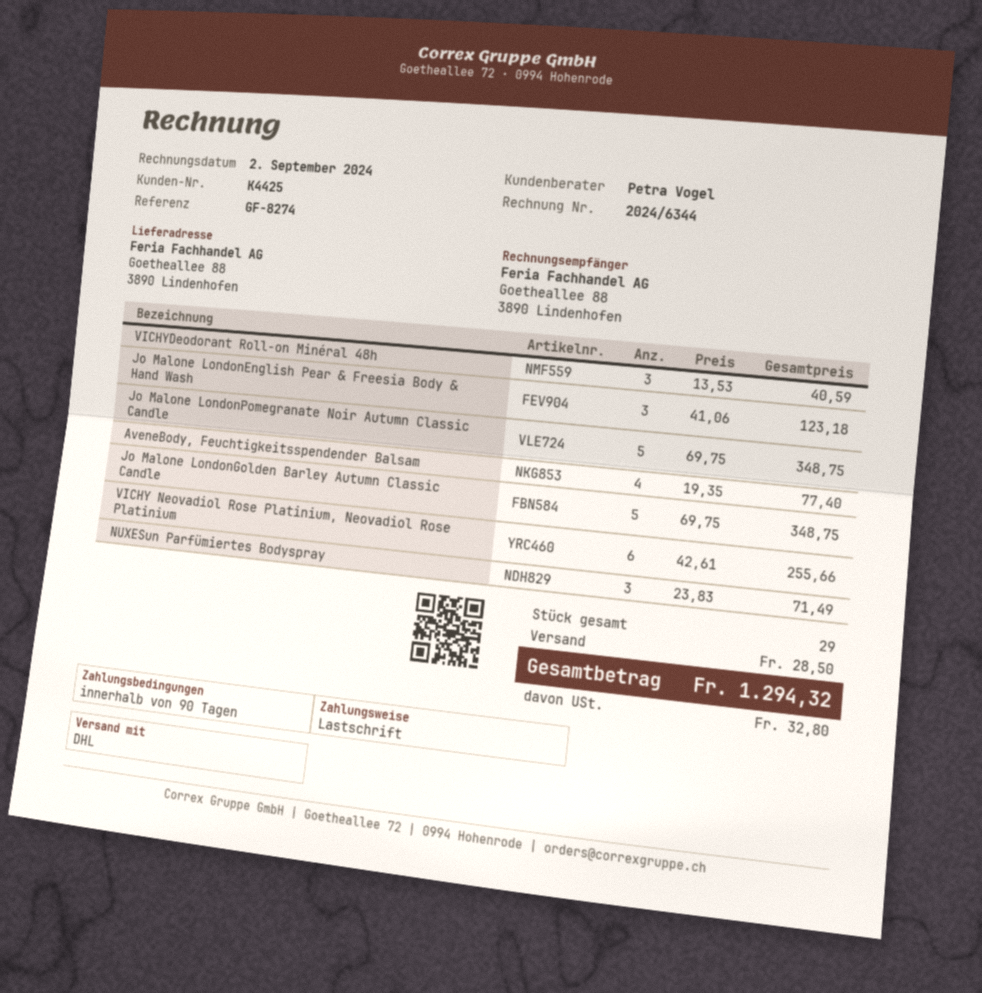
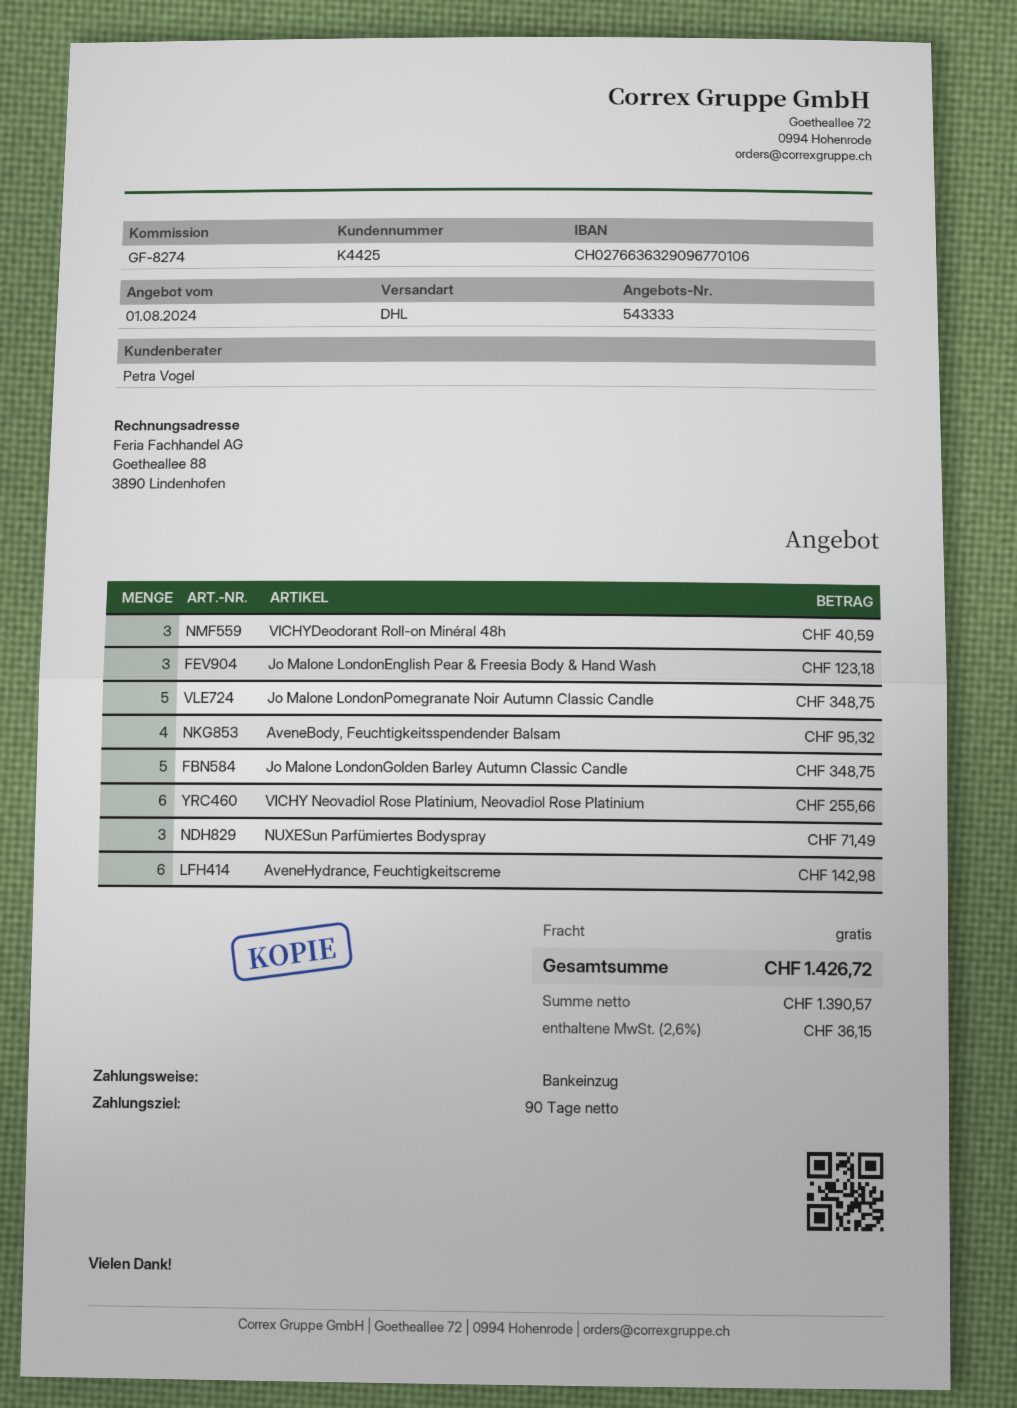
AveneBody, Feuchtigkeitsspendender Balsam: 4 for 77.40 -> 4 for 95.32
AveneHydrance, Feuchtigkeitscreme: none -> 6 for 142.98
shipping: 28.50 -> 0.00
tax: 32.80 -> 36.15
total: 1294.32 -> 1426.72

